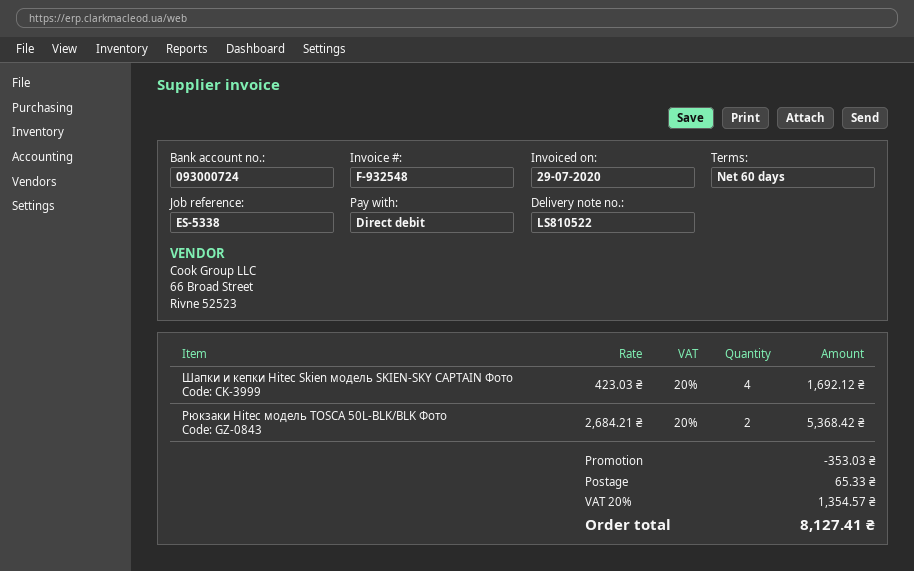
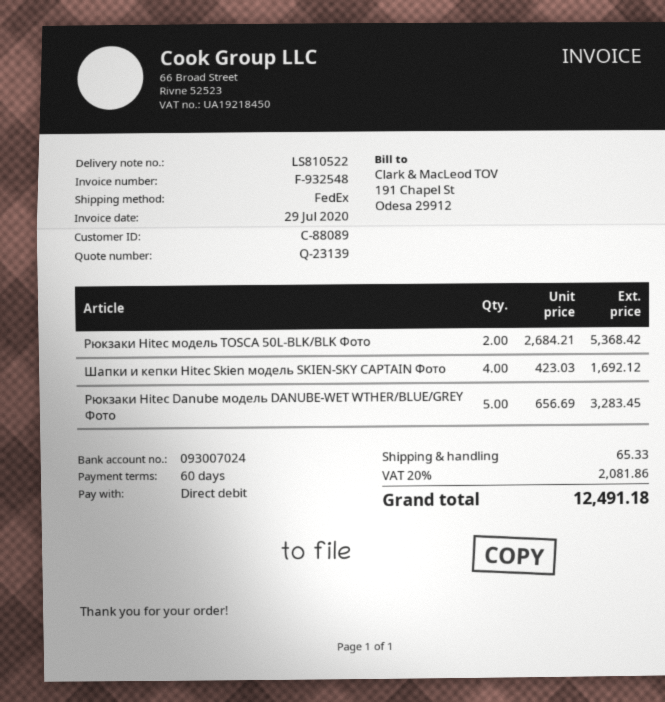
bank account: 093000724 -> 093007024
Рюкзаки Hitec Danube модель DANUBE-WET WTHER/BLUE/GREY Фото: none -> 5 x 656.69 = 3283.45
discount: 353.03 -> none
tax: 20% = 1354.57 -> 20% = 2081.86
total: 8127.41 -> 12491.18

